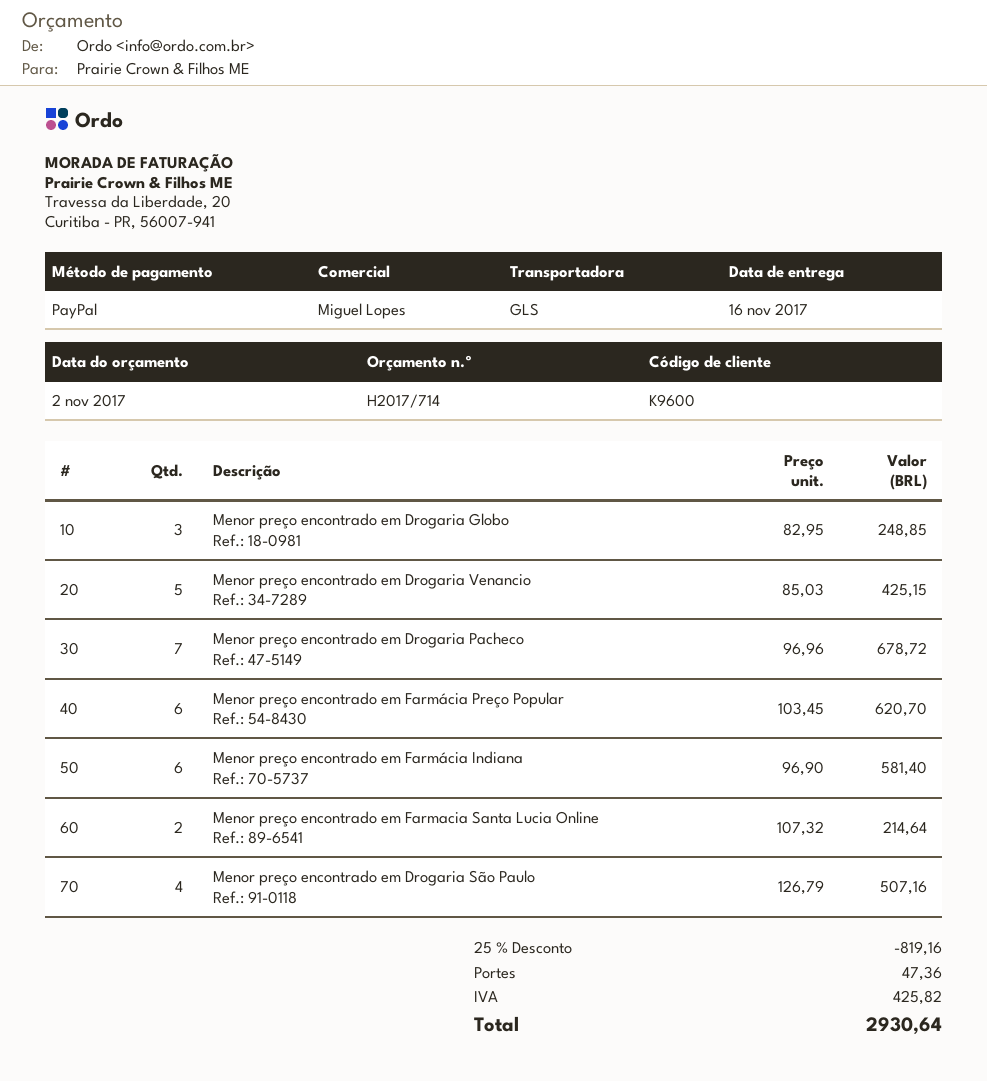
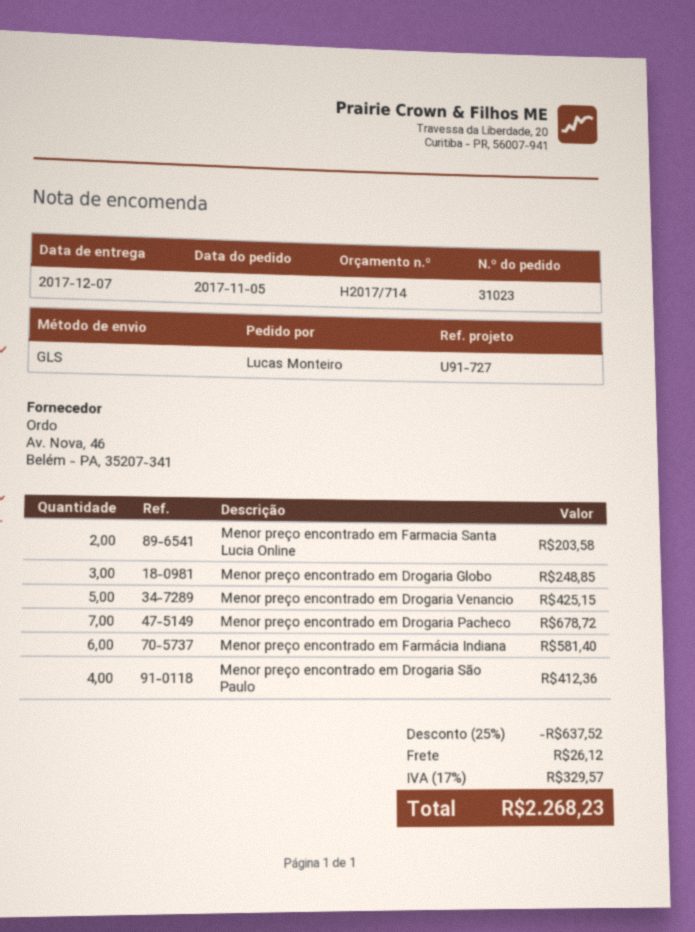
delivery date: 2017-11-16 -> 2017-12-07
Menor preço encontrado em Farmácia Preço Popular: 6 for 620.70 -> none
Menor preço encontrado em Farmacia Santa Lucia Online: 2 for 214.64 -> 2 for 203.58
Menor preço encontrado em Drogaria São Paulo: 4 for 507.16 -> 4 for 412.36
discount: 25% = 819.16 -> 25% = 637.52
shipping: 47.36 -> 26.12
tax: 425.82 -> 329.57
total: 2930.64 -> 2268.23

